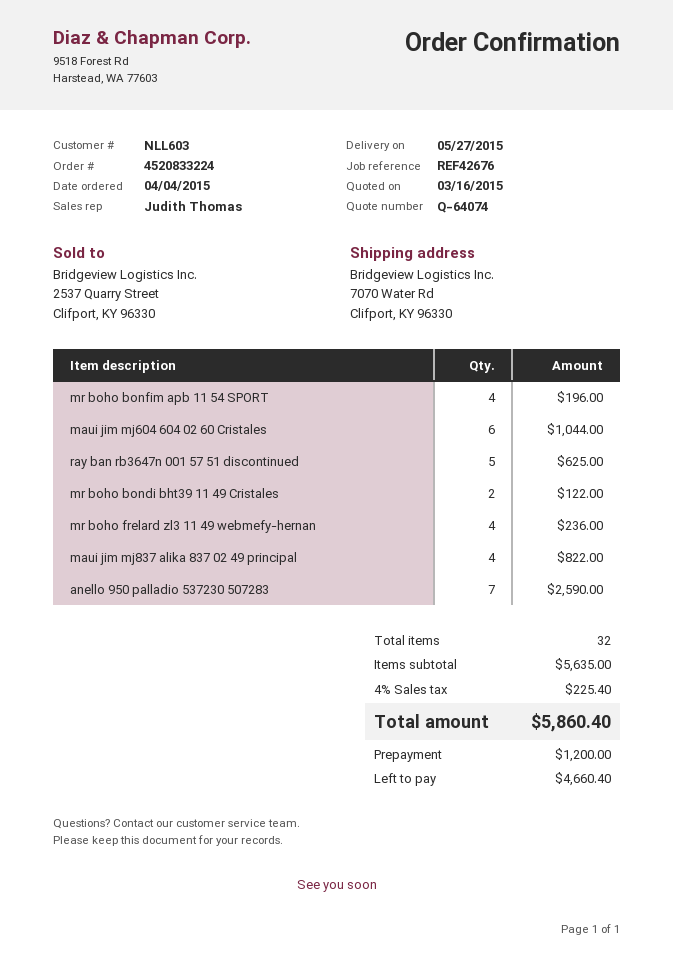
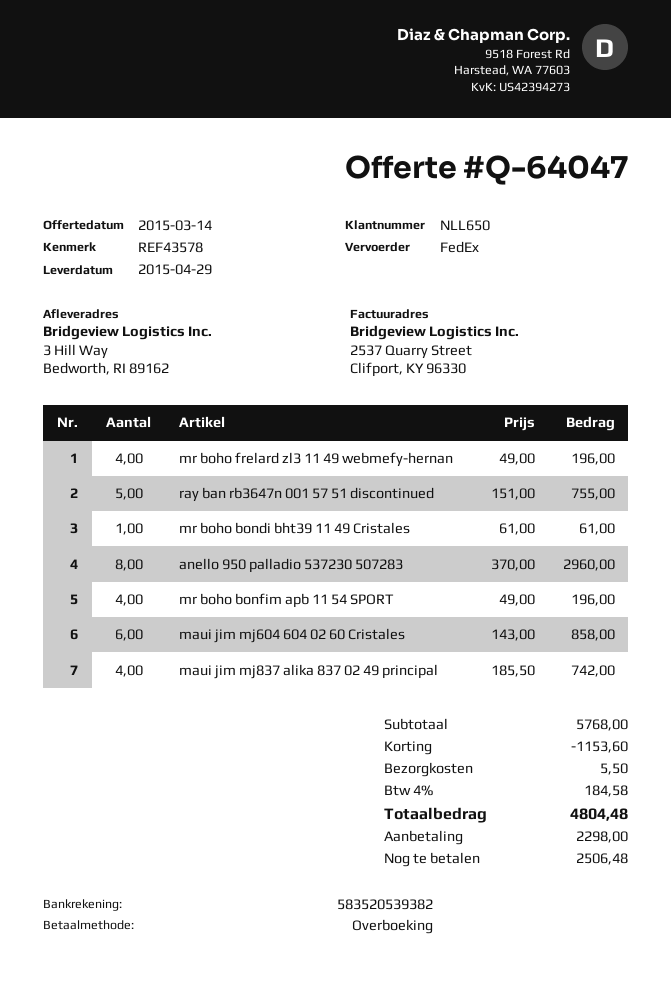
quote number: Q-64074 -> Q-64047
quote date: 2015-03-16 -> 2015-03-14
delivery date: 2015-05-27 -> 2015-04-29
customer number: NLL603 -> NLL650
reference: REF42676 -> REF43578
ship to: 7070 Water Rd, Clifport, KY 96330 -> 3 Hill Way, Bedworth, RI 89162
maui jim mj604 604 02 60 Cristales: 6 for 1044.00 -> 6 for 858.00
ray ban rb3647n 001 57 51 discontinued: 5 for 625.00 -> 5 for 755.00
mr boho bondi bht39 11 49 Cristales: 2 for 122.00 -> 1 for 61.00
mr boho frelard zl3 11 49 webmefy-hernan: 4 for 236.00 -> 4 for 196.00
maui jim mj837 alika 837 02 49 principal: 4 for 822.00 -> 4 for 742.00
anello 950 palladio 537230 507283: 7 for 2590.00 -> 8 for 2960.00
subtotal: 5635.00 -> 5768.00
discount: none -> 1153.60
shipping: none -> 5.50
tax: 4% = 225.40 -> 4% = 184.58
total: 5860.40 -> 4804.48
deposit: 1200.00 -> 2298.00
balance: 4660.40 -> 2506.48

